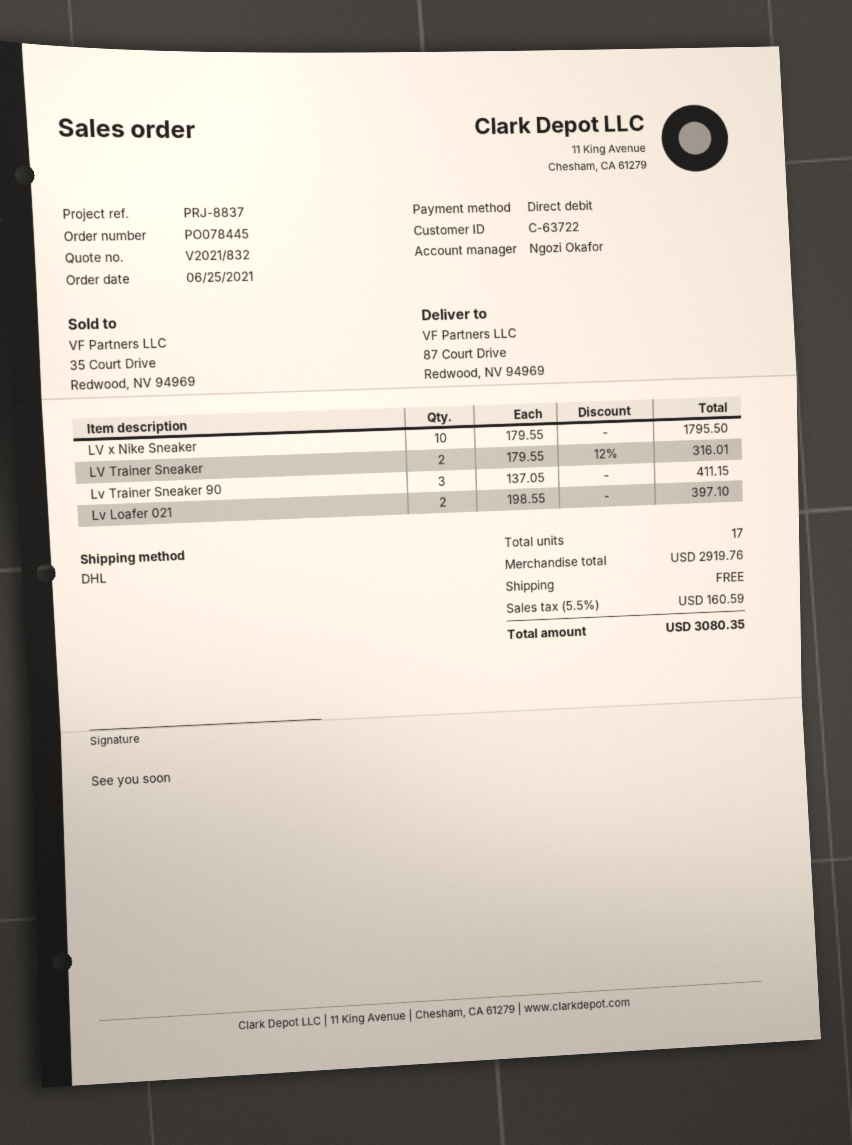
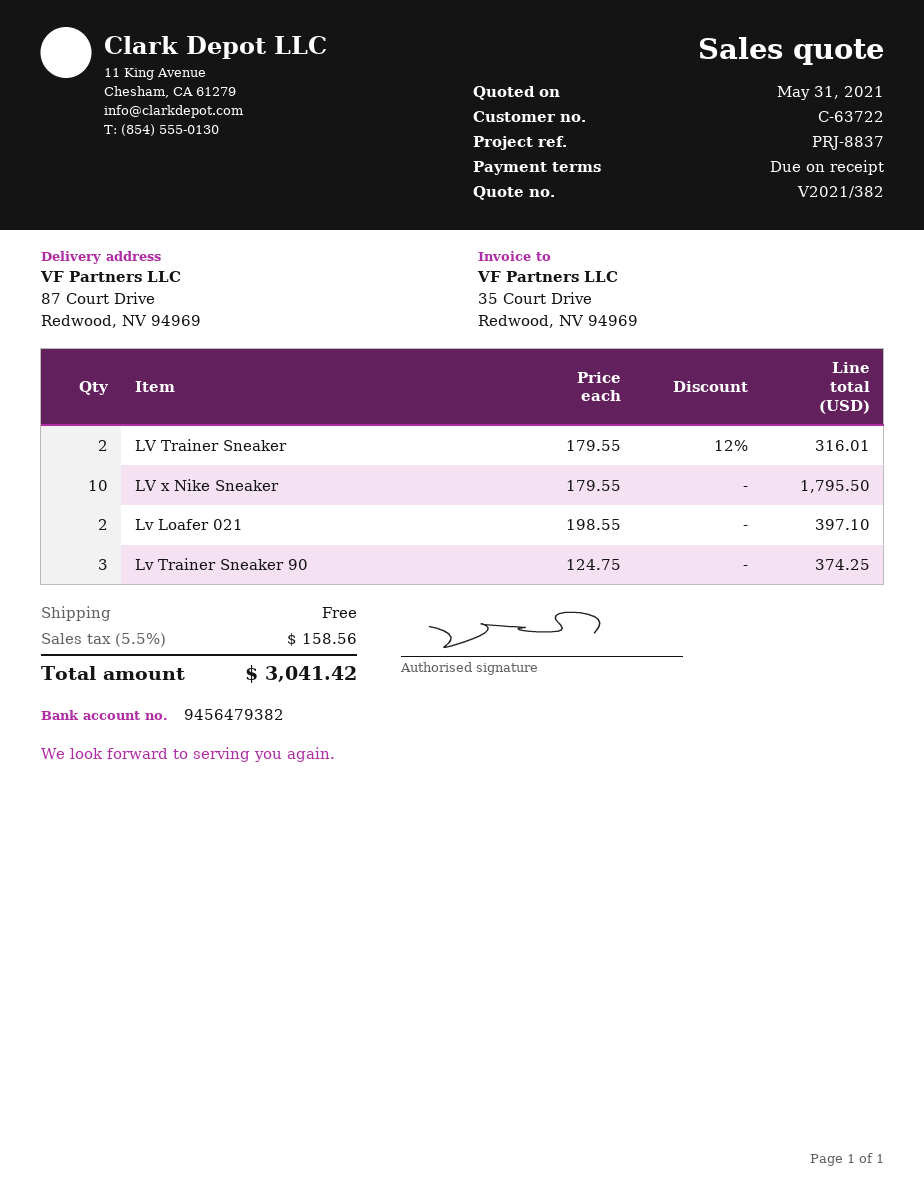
quote number: V2021/832 -> V2021/382
Lv Trainer Sneaker 90: 3 x 137.05 = 411.15 -> 3 x 124.75 = 374.25
tax: 5.5% = 160.59 -> 5.5% = 158.56
total: 3080.35 -> 3041.42

